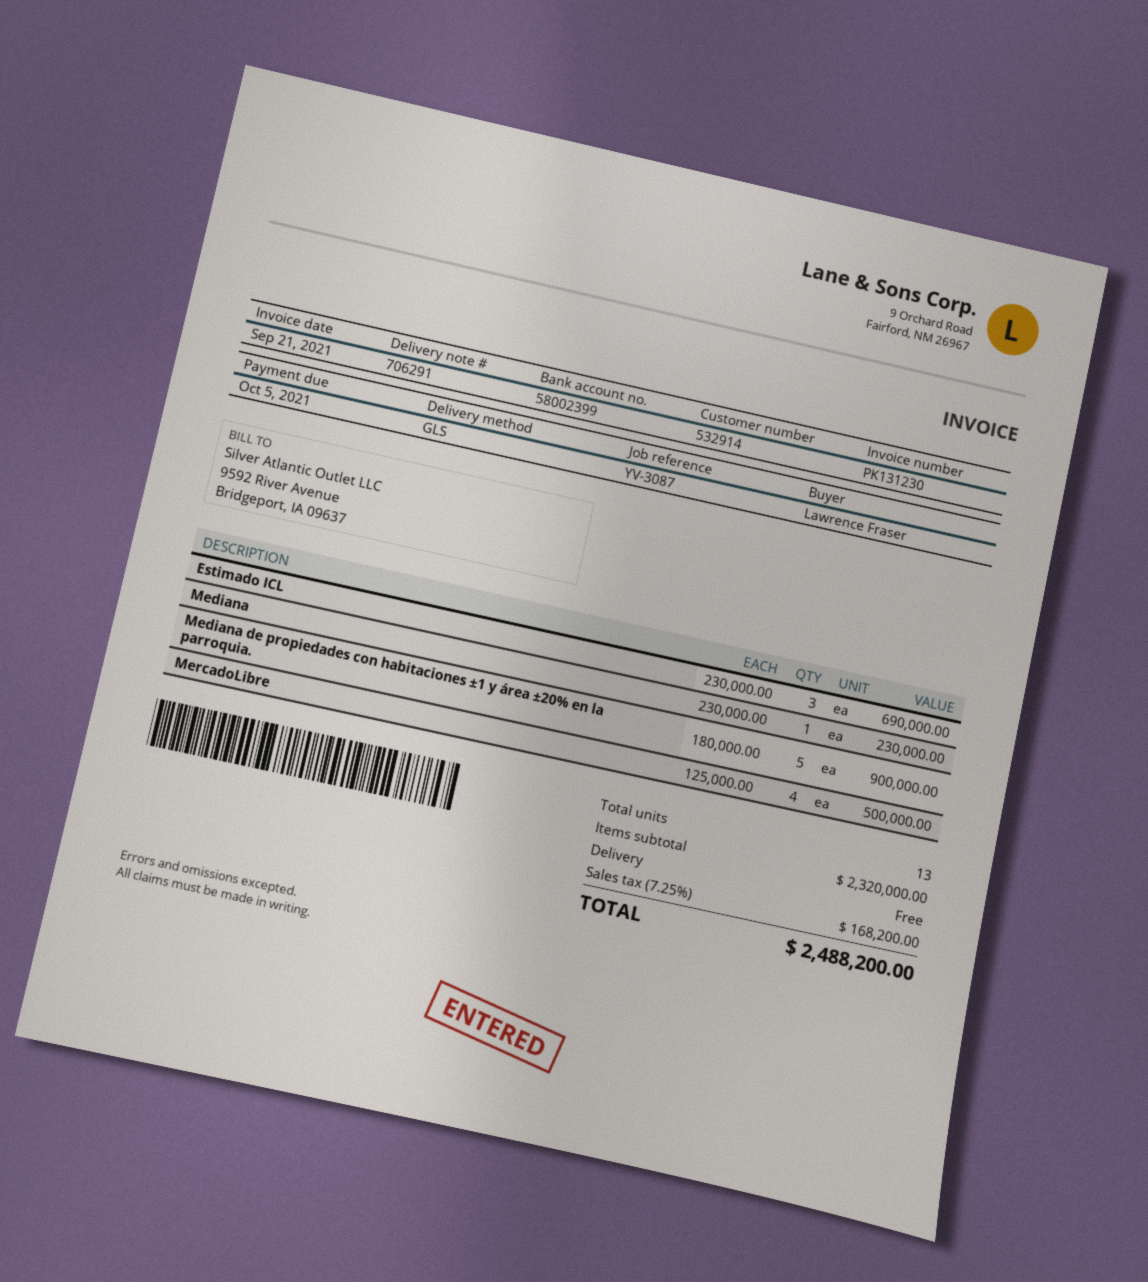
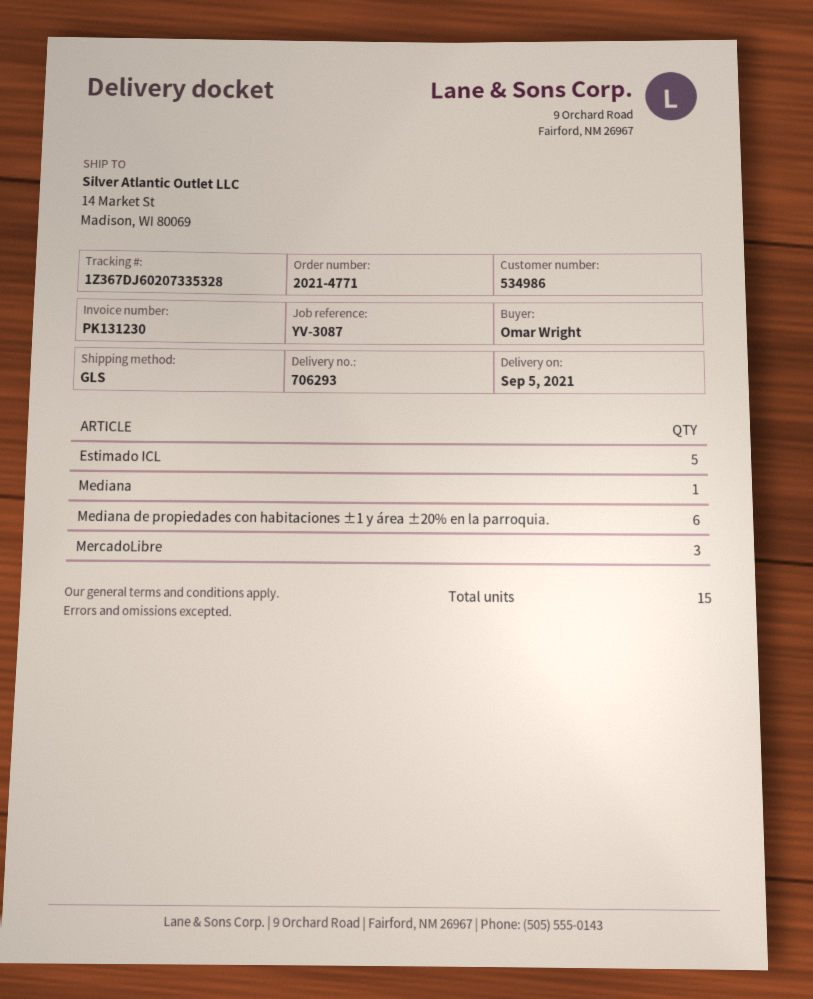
delivery note number: 706291 -> 706293
customer number: 532914 -> 534986
ordered by: Lawrence Fraser -> Omar Wright
Estimado ICL: 3 -> 5
Mediana de propiedades con habitaciones ±1 y área ±20% en la parroquia.: 5 -> 6
MercadoLibre: 4 -> 3
total quantity: 13 -> 15

